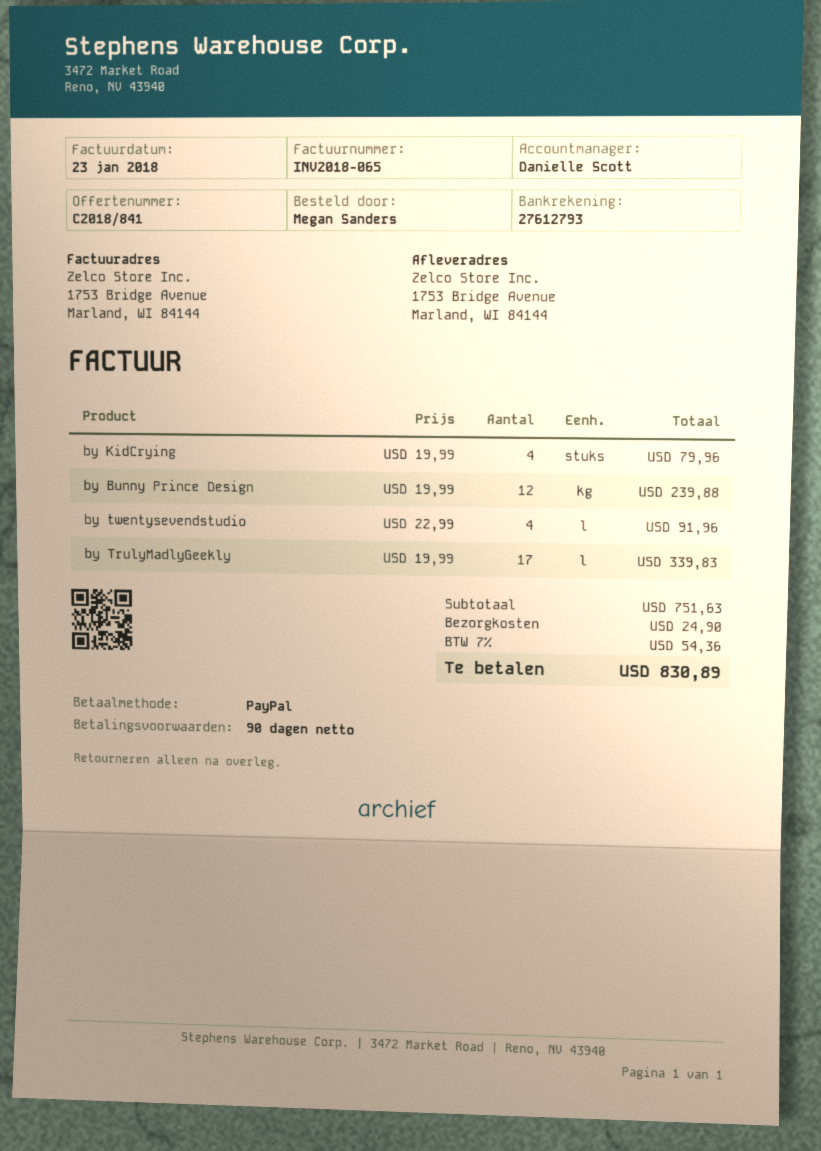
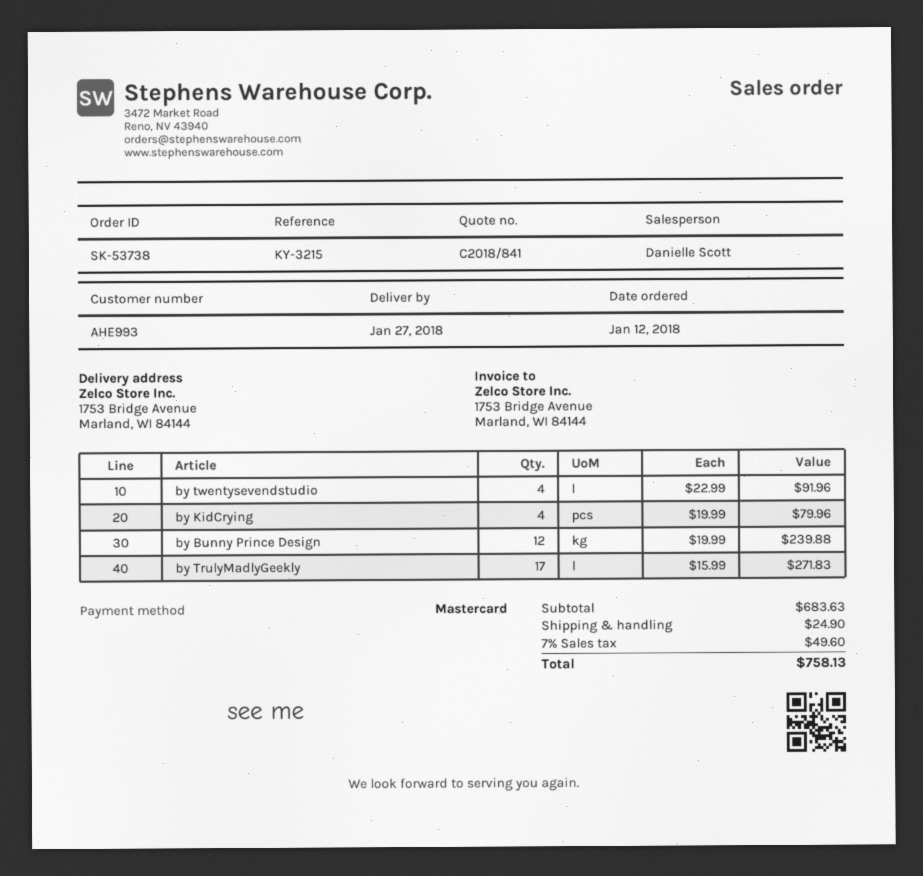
payment method: PayPal -> Mastercard
by TrulyMadlyGeekly: 17 x 19.99 = 339.83 -> 17 x 15.99 = 271.83
subtotal: 751.63 -> 683.63
tax: 7% = 54.36 -> 7% = 49.60
total: 830.89 -> 758.13

